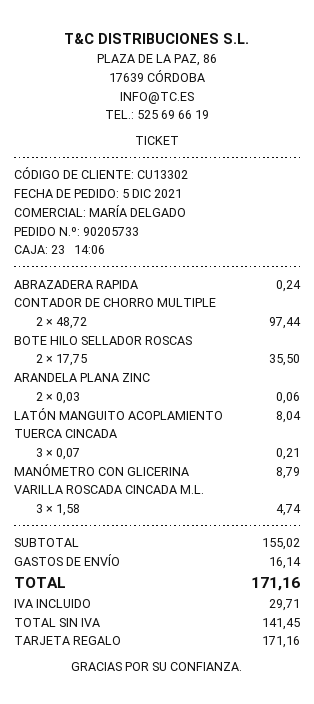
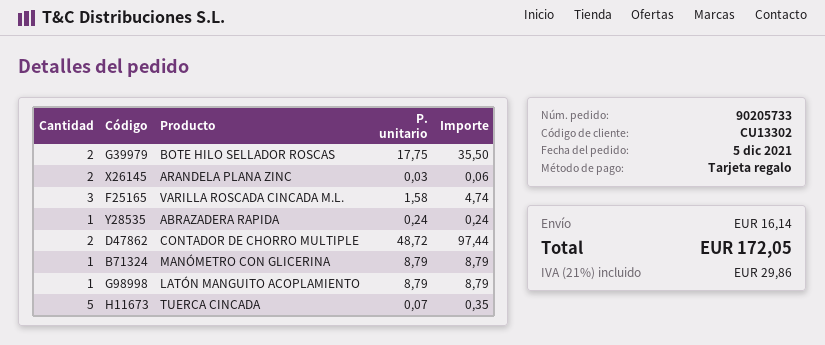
LATÓN MANGUITO ACOPLAMIENTO: 1 x 8.04 = 8.04 -> 1 x 8.79 = 8.79
TUERCA CINCADA: 3 x 0.07 = 0.21 -> 5 x 0.07 = 0.35
tax: 29.71 -> 29.86
total: 171.16 -> 172.05

